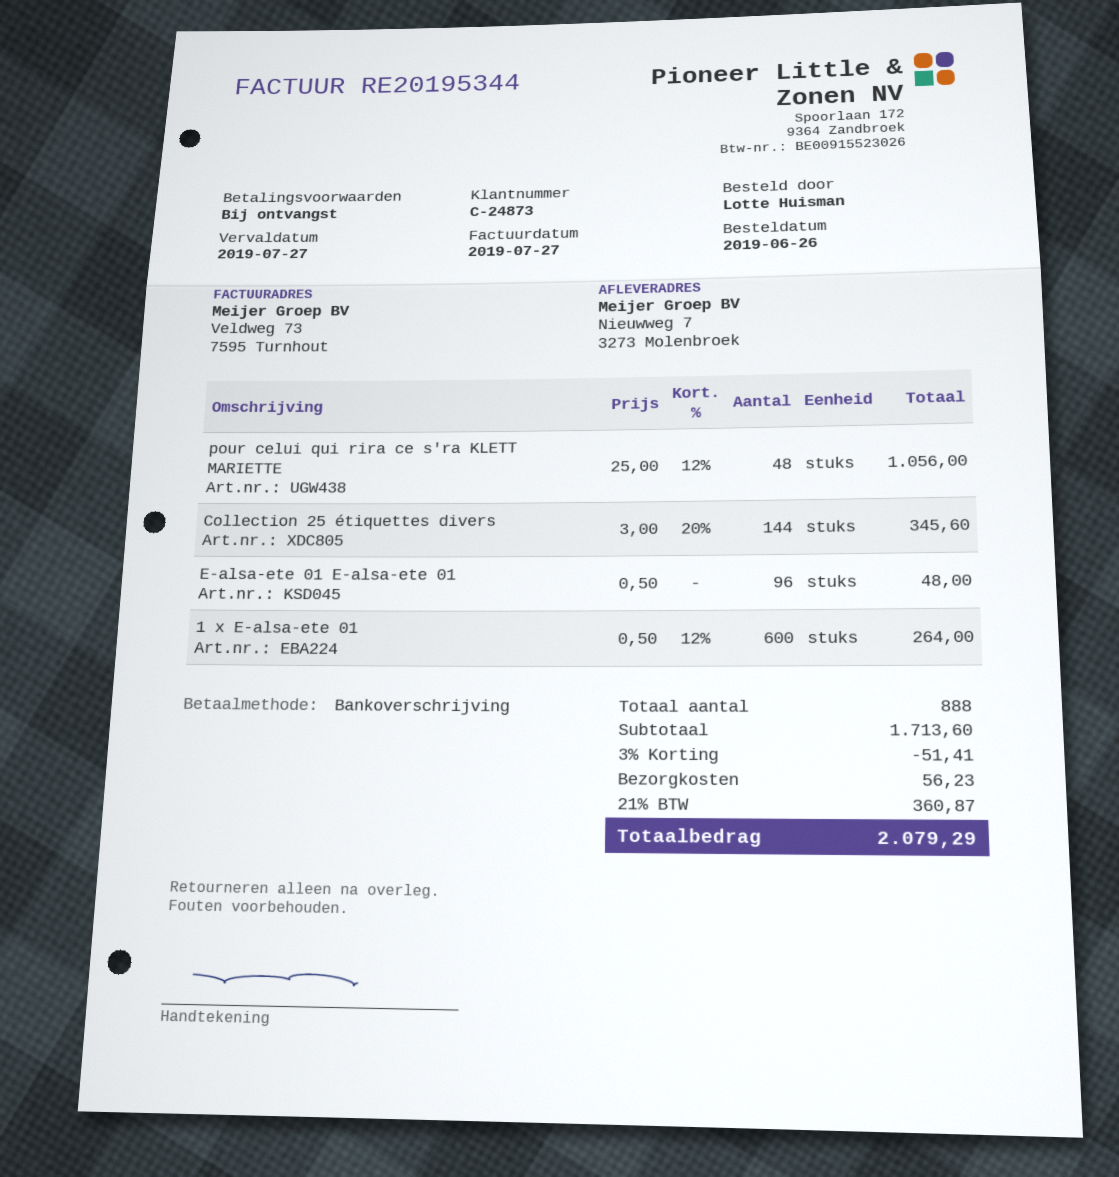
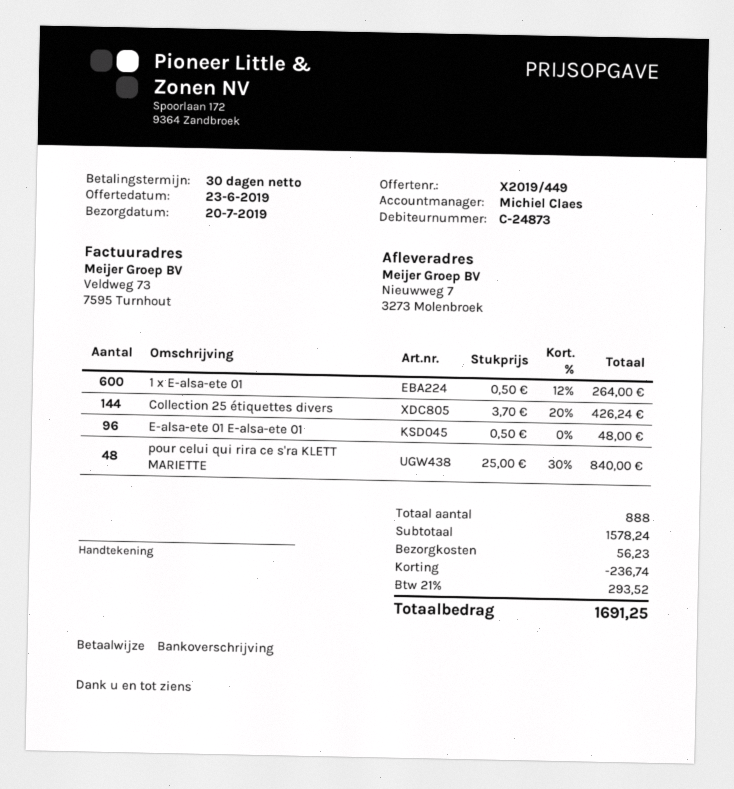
payment terms: on receipt -> 30 days
pour celui qui rira ce s'ra KLETT MARIETTE: 48 x 25.00 - 12% = 1056.00 -> 48 x 25.00 - 30% = 840.00
Collection 25 étiquettes divers: 144 x 3.00 - 20% = 345.60 -> 144 x 3.70 - 20% = 426.24
subtotal: 1713.60 -> 1578.24
discount: 51.41 -> 236.74
tax: 21% = 360.87 -> 21% = 293.52
total: 2079.29 -> 1691.25

